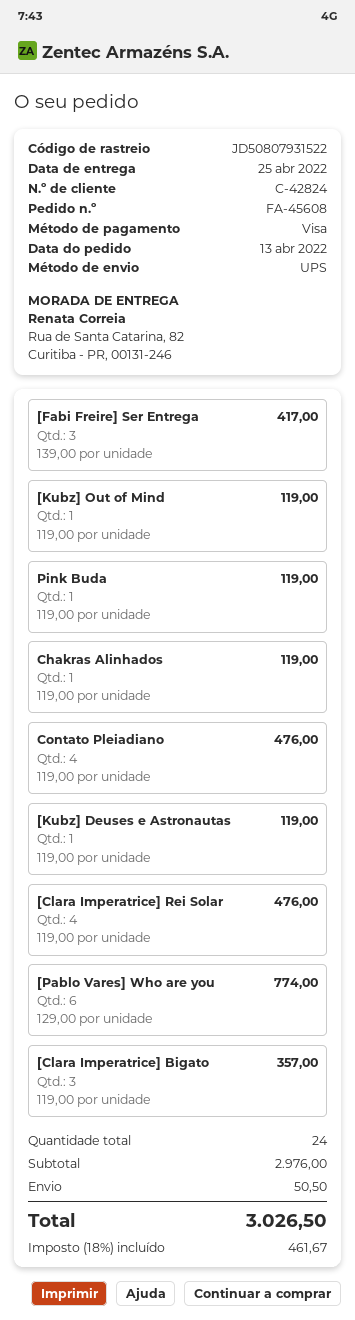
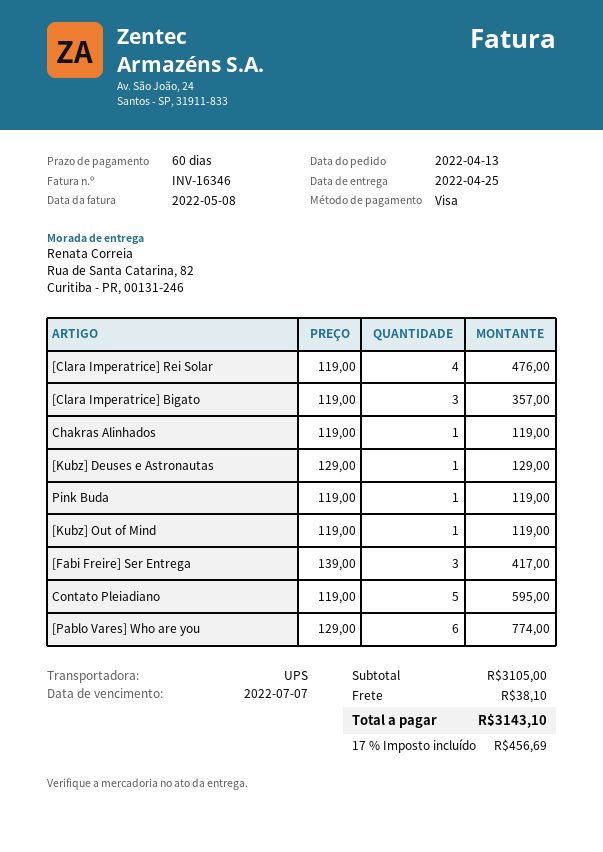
Contato Pleiadiano: 4 x 119.00 = 476.00 -> 5 x 119.00 = 595.00
[Kubz] Deuses e Astronautas: 1 x 119.00 = 119.00 -> 1 x 129.00 = 129.00
subtotal: 2976.00 -> 3105.00
shipping: 50.50 -> 38.10
tax: 18% = 461.67 -> 17% = 456.69
total: 3026.50 -> 3143.10

